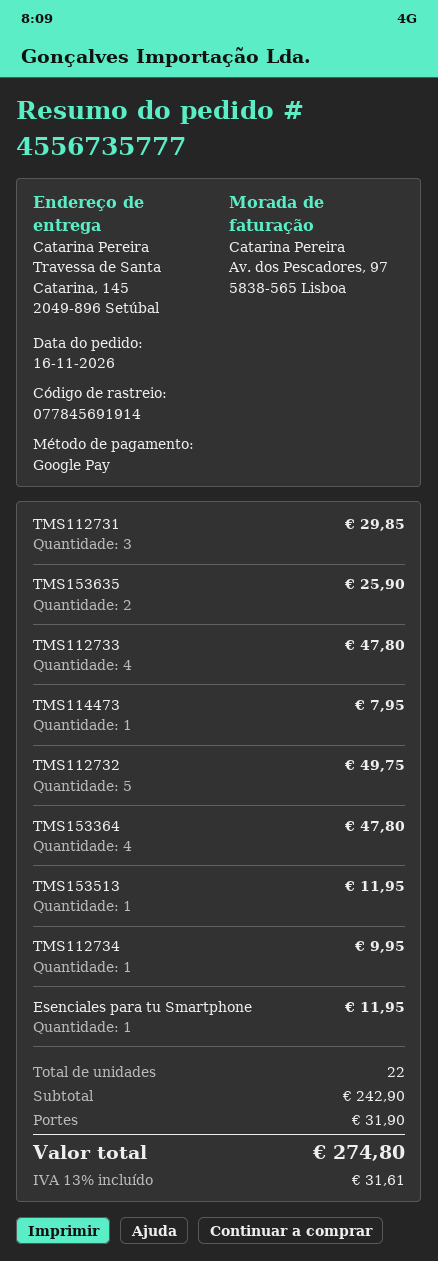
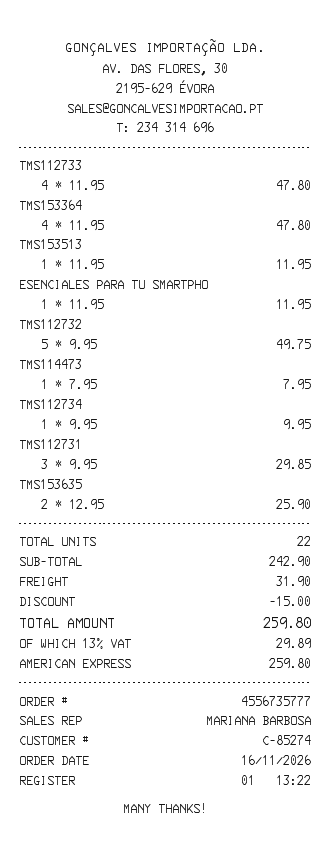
payment method: Google Pay -> American Express
discount: none -> 15.00
tax: 13% = 31.61 -> 13% = 29.89
total: 274.80 -> 259.80

